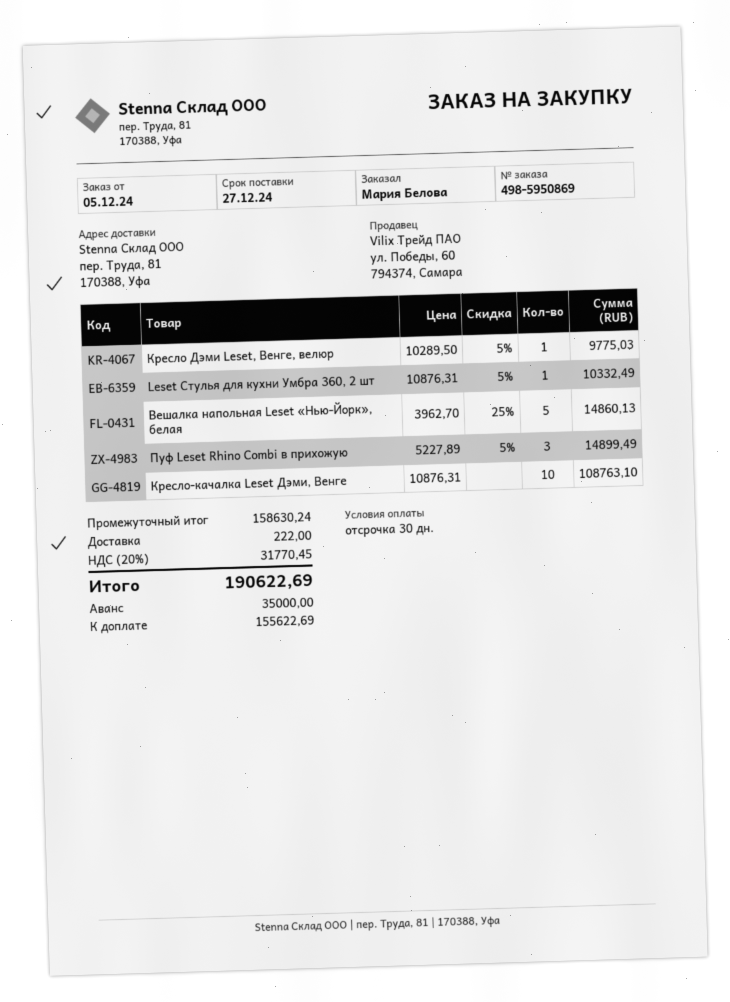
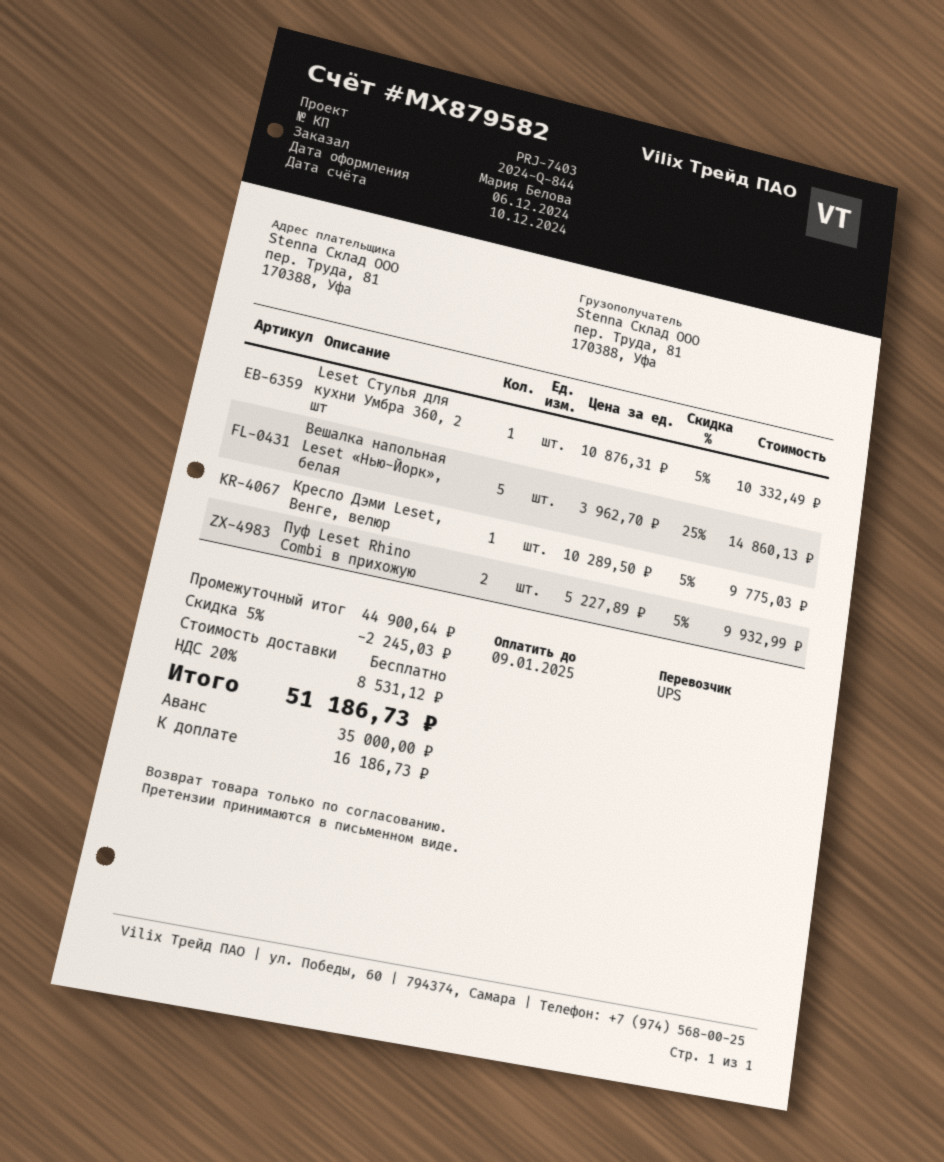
order date: 2024-12-05 -> 2024-12-06
Пуф Leset Rhino Combi в прихожую: 3 x 5227.89 - 5% = 14899.49 -> 2 x 5227.89 - 5% = 9932.99
Кресло-качалка Leset Дэми, Венге: 10 x 10876.31 = 108763.10 -> none
subtotal: 158630.24 -> 44900.64
discount: none -> 5% = 2245.03
shipping: 222.00 -> 0.00
tax: 20% = 31770.45 -> 20% = 8531.12
total: 190622.69 -> 51186.73
balance: 155622.69 -> 16186.73

